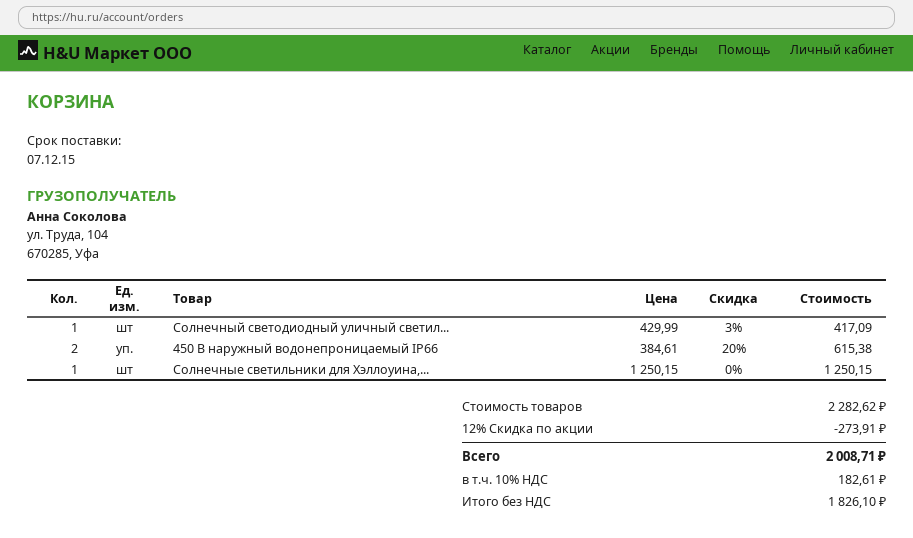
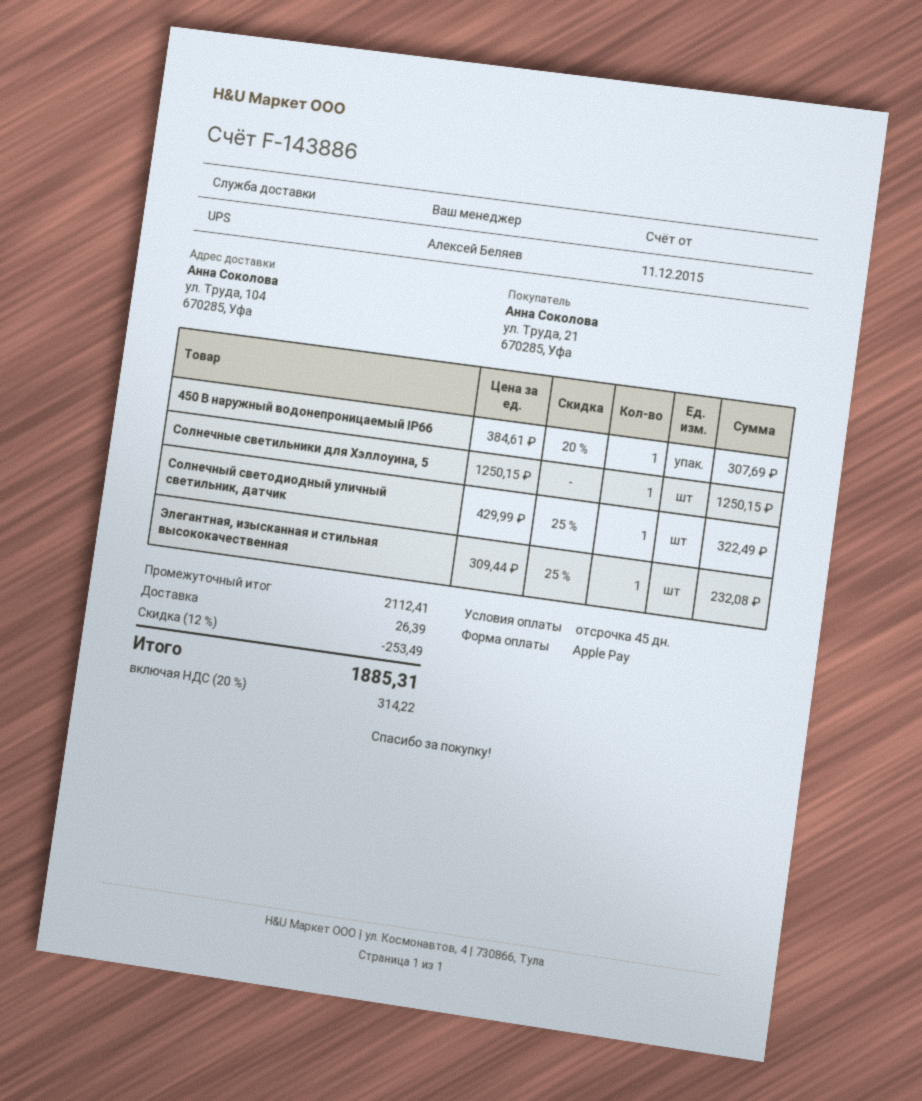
Солнечный светодиодный уличный светил...: 1 x 429.99 - 3% = 417.09 -> 1 x 429.99 - 25% = 322.49
450 В наружный водонепроницаемый IP66: 2 x 384.61 - 20% = 615.38 -> 1 x 384.61 - 20% = 307.69
Элегантная, изысканная и стильная высококачественная: none -> 1 x 309.44 - 25% = 232.08
subtotal: 2282.62 -> 2112.41
discount: 12% = 273.91 -> 12% = 253.49
shipping: none -> 26.39
tax: 10% = 182.61 -> 20% = 314.22
total: 2008.71 -> 1885.31

